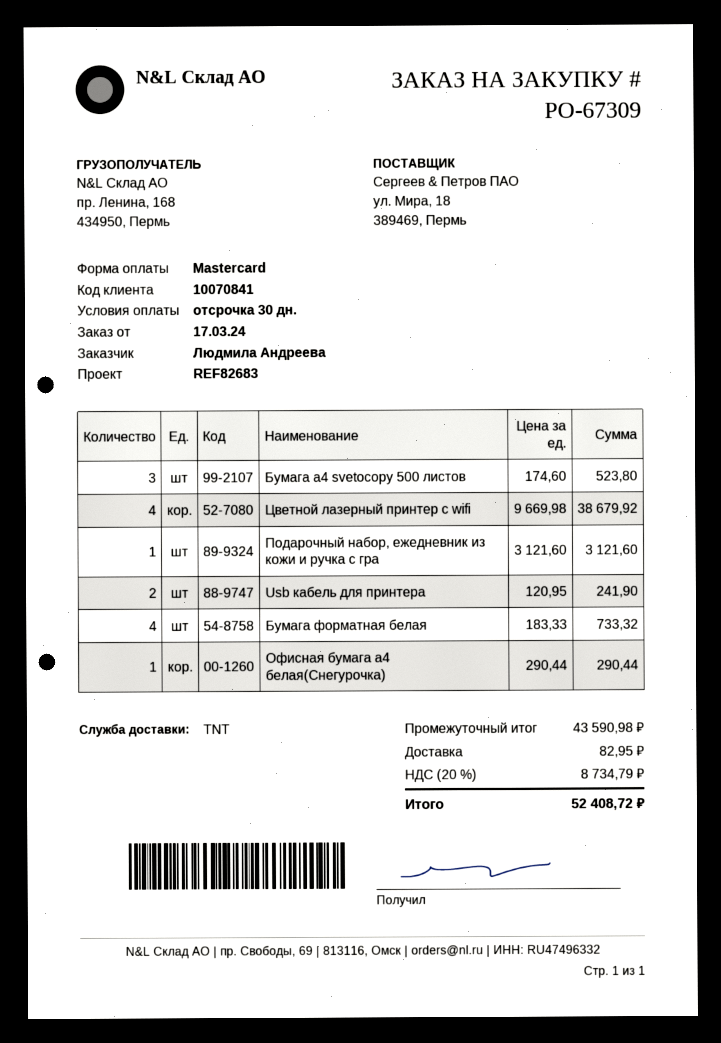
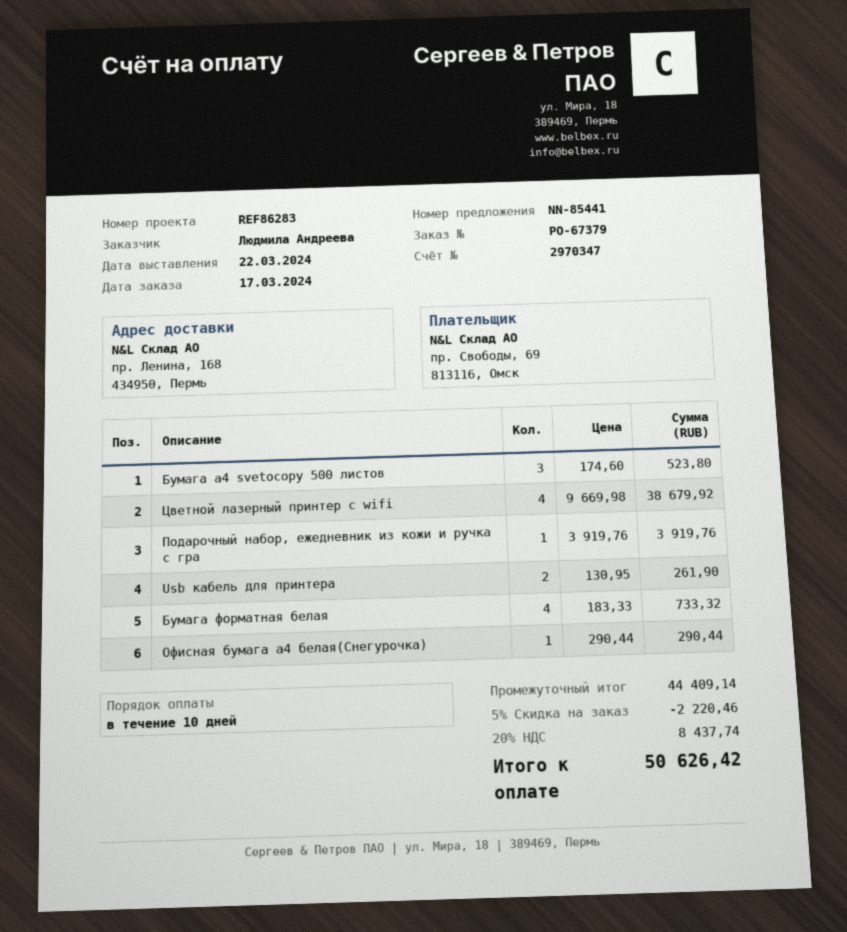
order number: PO-67309 -> PO-67379
payment terms: 30 days -> 10 days
reference: REF82683 -> REF86283
Подарочный набор, ежедневник из кожи и ручка с гра: 1 x 3121.60 = 3121.60 -> 1 x 3919.76 = 3919.76
Usb кабель для принтера: 2 x 120.95 = 241.90 -> 2 x 130.95 = 261.90
subtotal: 43590.98 -> 44409.14
discount: none -> 5% = 2220.46
shipping: 82.95 -> none
tax: 20% = 8734.79 -> 20% = 8437.74
total: 52408.72 -> 50626.42

